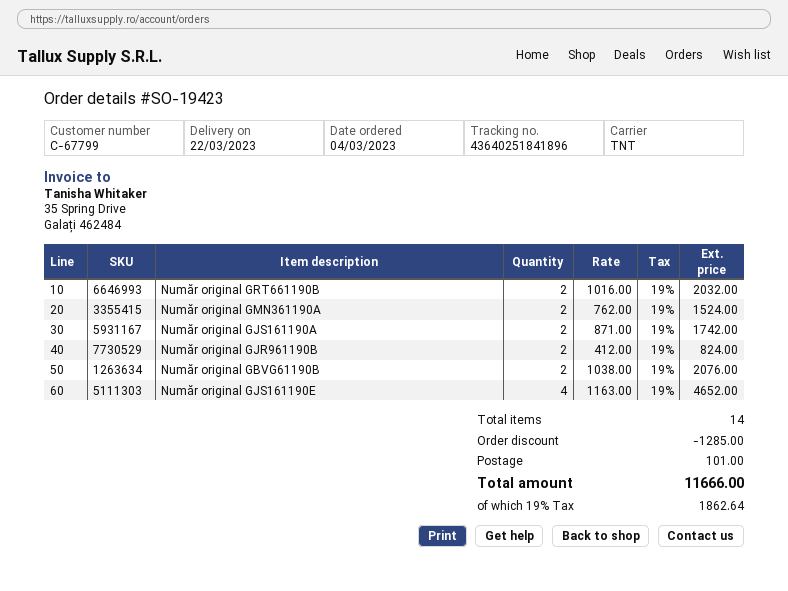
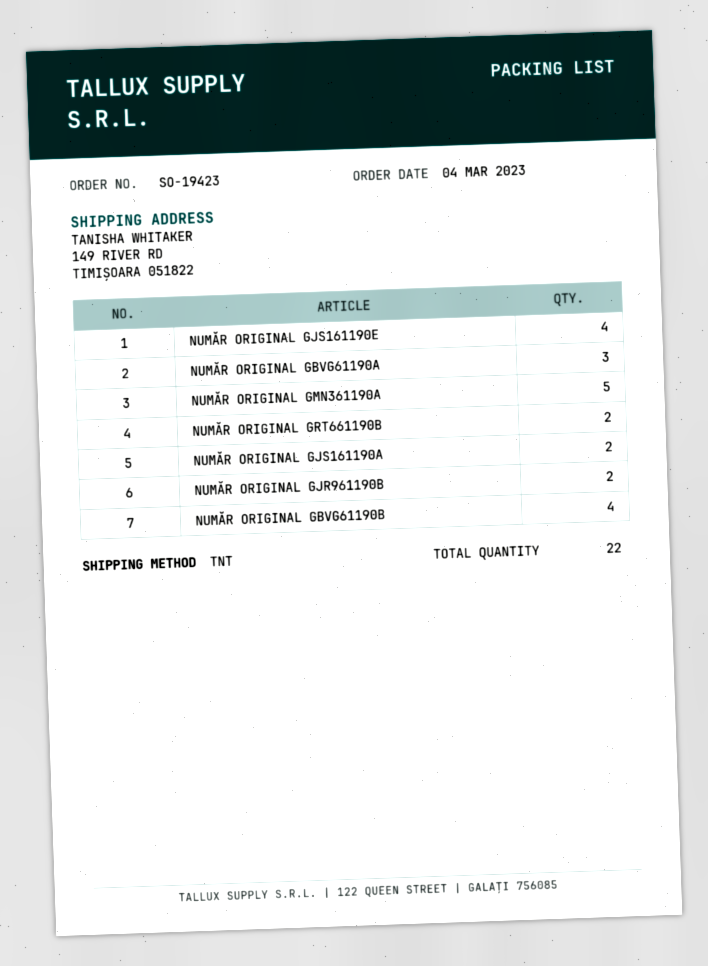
Număr original GMN361190A: 2 -> 5
Număr original GBVG61190B: 2 -> 4
NUMĂR ORIGINAL GBVG61190A: none -> 3
total quantity: 14 -> 22

